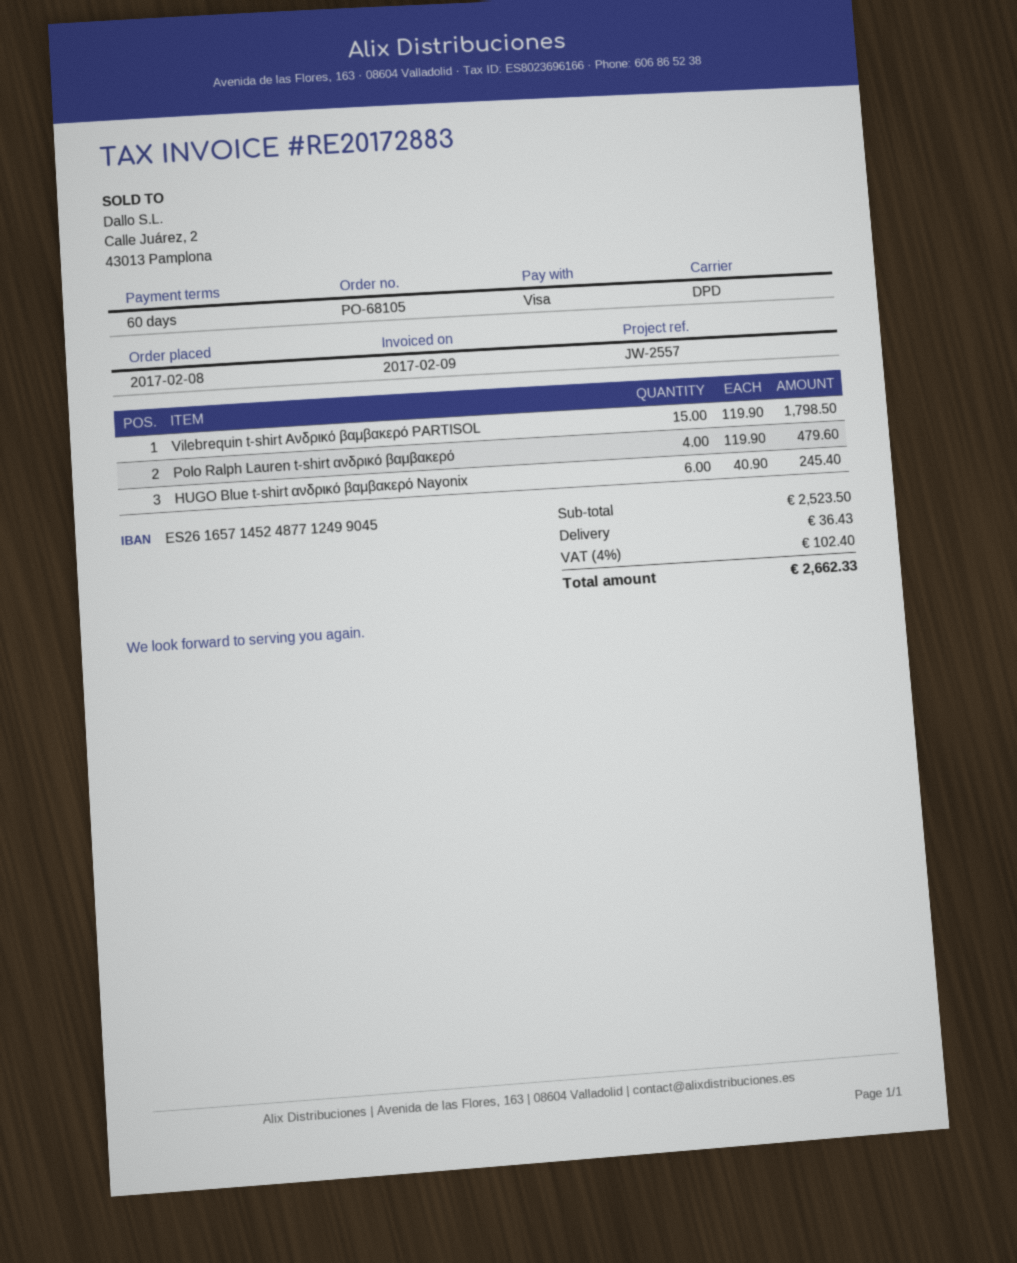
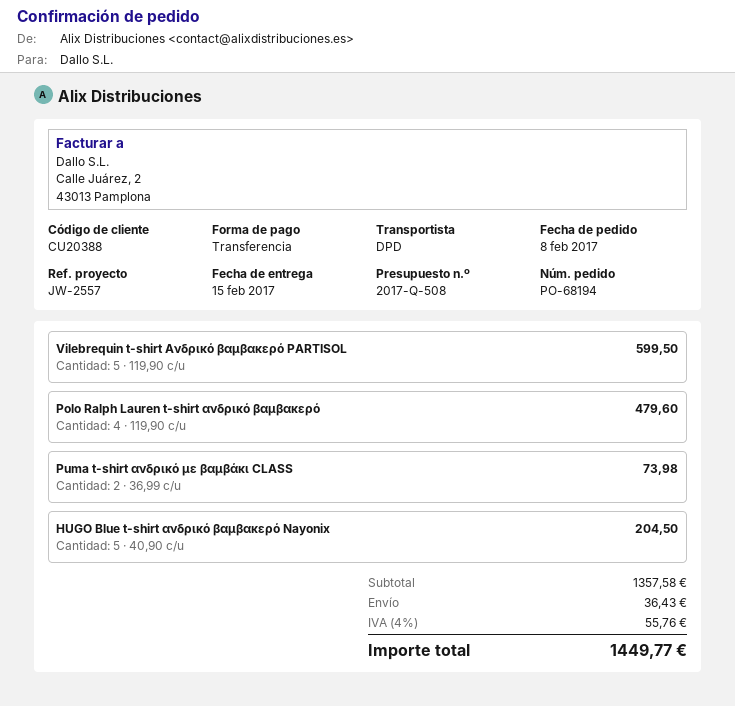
order number: PO-68105 -> PO-68194
payment method: Visa -> bank transfer
Vilebrequin t-shirt Ανδρικό βαμβακερό PARTISOL: 15 x 119.90 = 1798.50 -> 5 x 119.90 = 599.50
HUGO Blue t-shirt ανδρικό βαμβακερό Nayonix: 6 x 40.90 = 245.40 -> 5 x 40.90 = 204.50
Puma t-shirt ανδρικό με βαμβάκι CLASS: none -> 2 x 36.99 = 73.98
subtotal: 2523.50 -> 1357.58
tax: 4% = 102.40 -> 4% = 55.76
total: 2662.33 -> 1449.77

